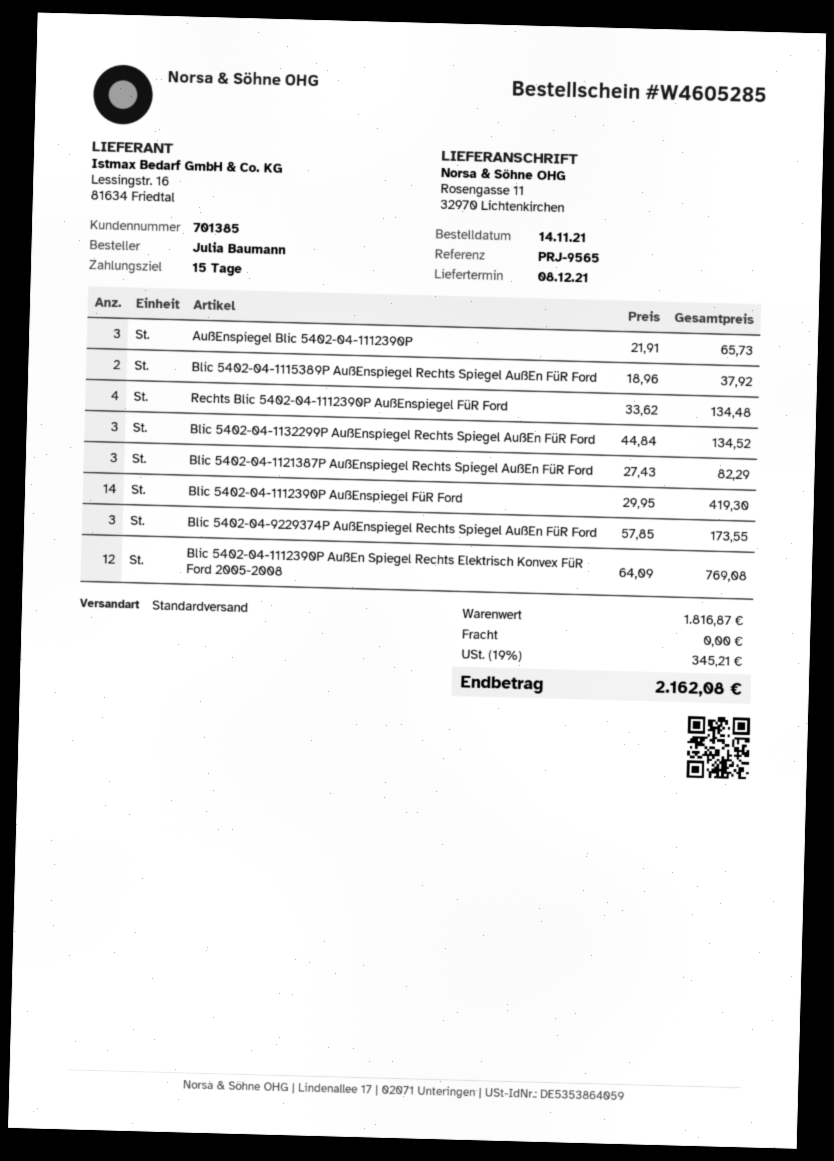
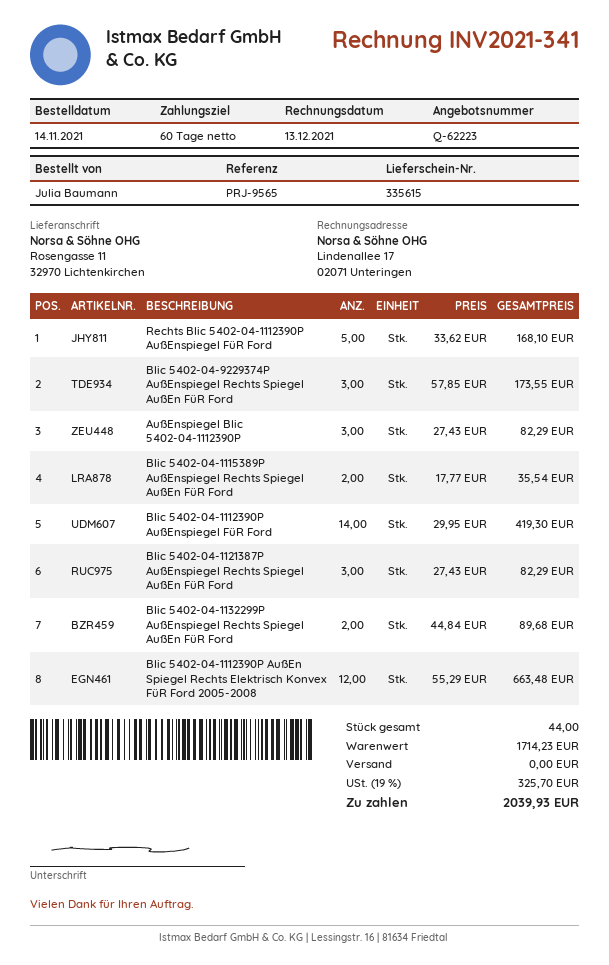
payment terms: 15 days -> 60 days
AußEnspiegel Blic 5402-04-1112390P: 3 x 21.91 = 65.73 -> 3 x 27.43 = 82.29
Blic 5402-04-1115389P AußEnspiegel Rechts Spiegel AußEn FüR Ford: 2 x 18.96 = 37.92 -> 2 x 17.77 = 35.54
Rechts Blic 5402-04-1112390P AußEnspiegel FüR Ford: 4 x 33.62 = 134.48 -> 5 x 33.62 = 168.10
Blic 5402-04-1132299P AußEnspiegel Rechts Spiegel AußEn FüR Ford: 3 x 44.84 = 134.52 -> 2 x 44.84 = 89.68
Blic 5402-04-1112390P AußEn Spiegel Rechts Elektrisch Konvex FüR Ford 2005-2008: 12 x 64.09 = 769.08 -> 12 x 55.29 = 663.48
subtotal: 1816.87 -> 1714.23
tax: 19% = 345.21 -> 19% = 325.70
total: 2162.08 -> 2039.93

